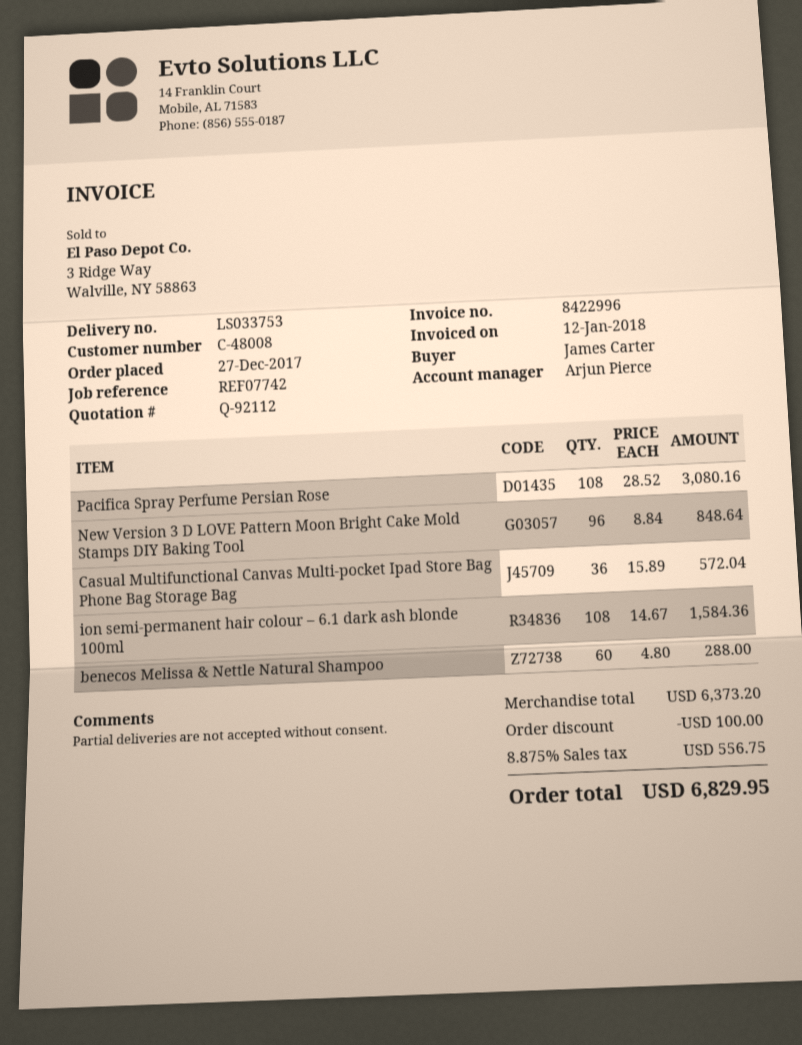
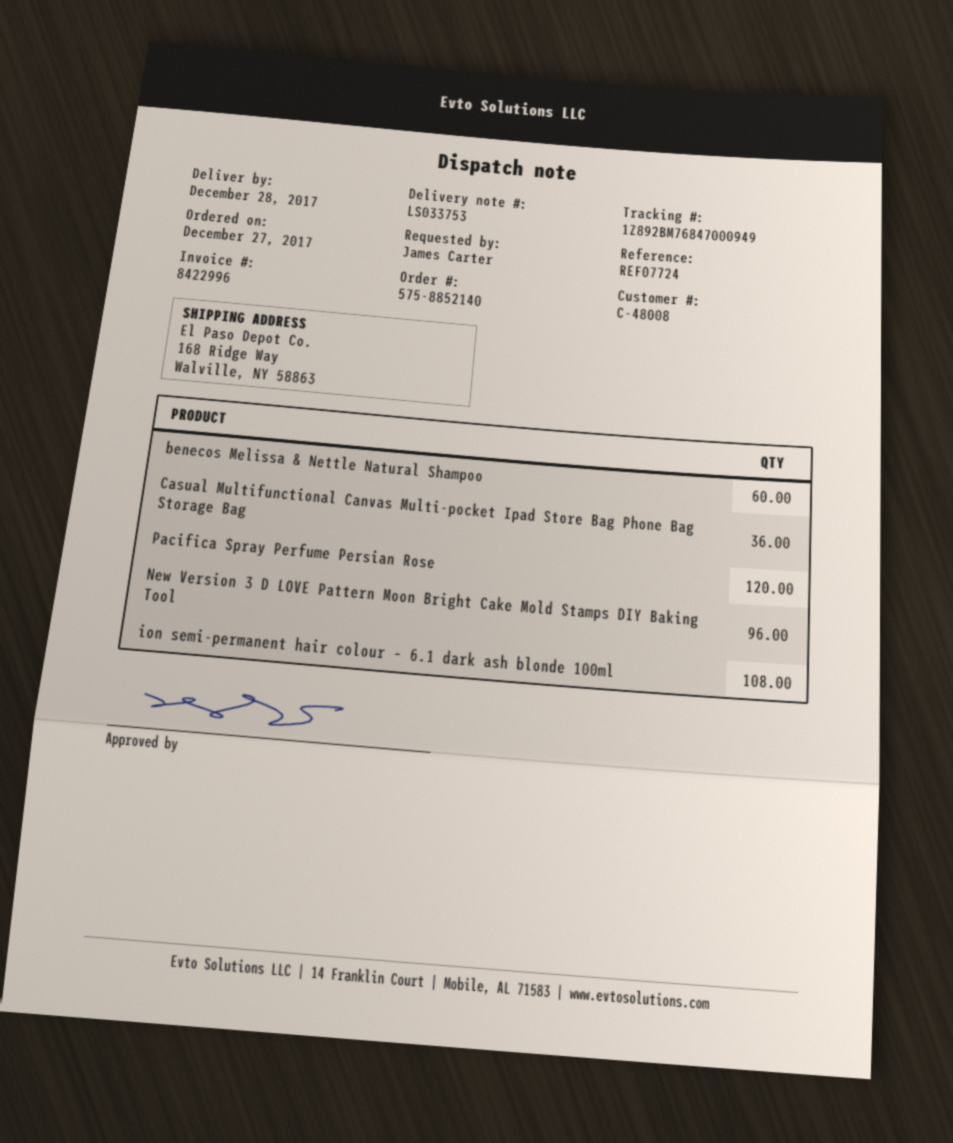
reference: REF07742 -> REF07724
Pacifica Spray Perfume Persian Rose: 108 -> 120

